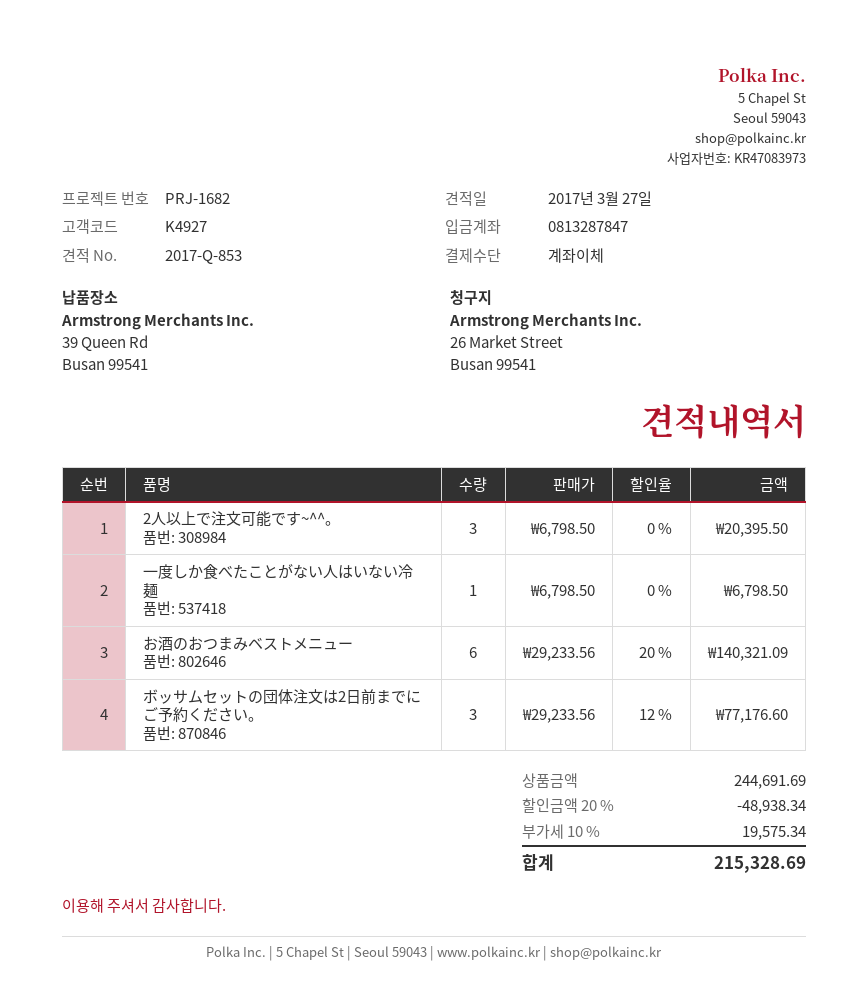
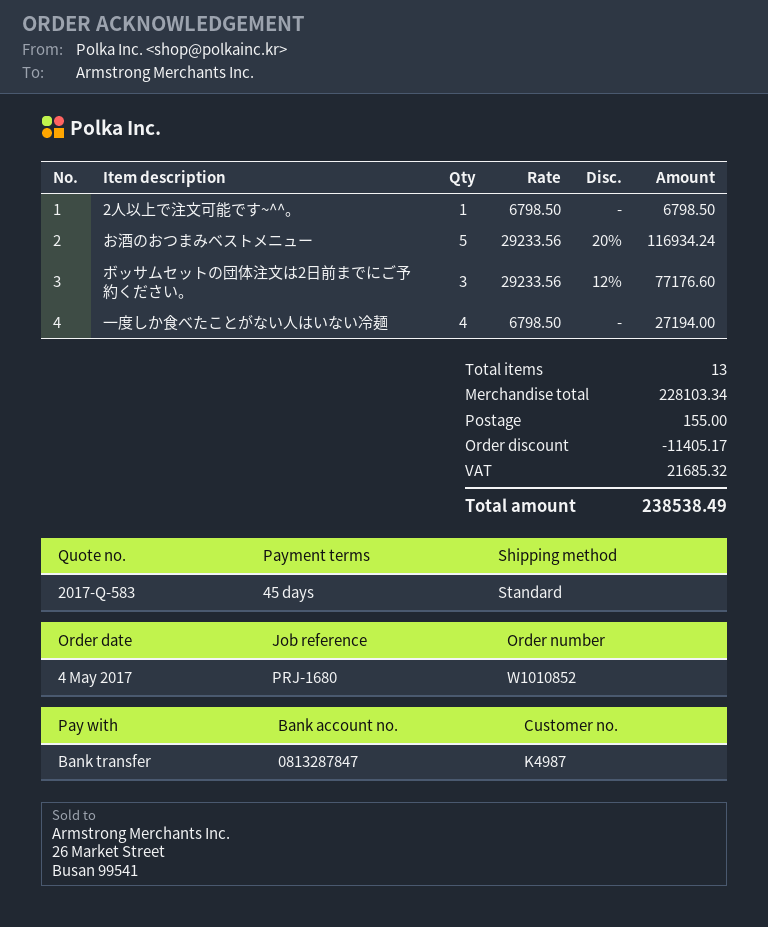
quote number: 2017-Q-853 -> 2017-Q-583
customer number: K4927 -> K4987
reference: PRJ-1682 -> PRJ-1680
2人以上で注文可能です~^^。: 3 x 6798.50 = 20395.50 -> 1 x 6798.50 = 6798.50
一度しか食べたことがない人はいない冷麺: 1 x 6798.50 = 6798.50 -> 4 x 6798.50 = 27194.00
お酒のおつまみベストメニュー: 6 x 29233.56 - 20% = 140321.09 -> 5 x 29233.56 - 20% = 116934.24
subtotal: 244691.69 -> 228103.34
discount: 48938.34 -> 11405.17
shipping: none -> 155.00
tax: 19575.34 -> 21685.32
total: 215328.69 -> 238538.49

